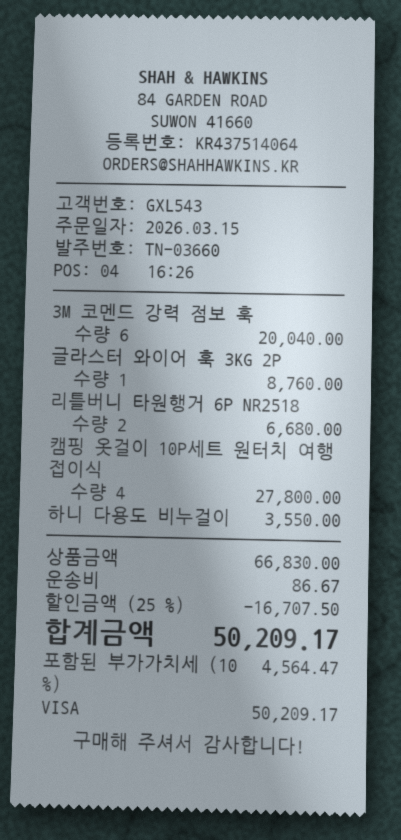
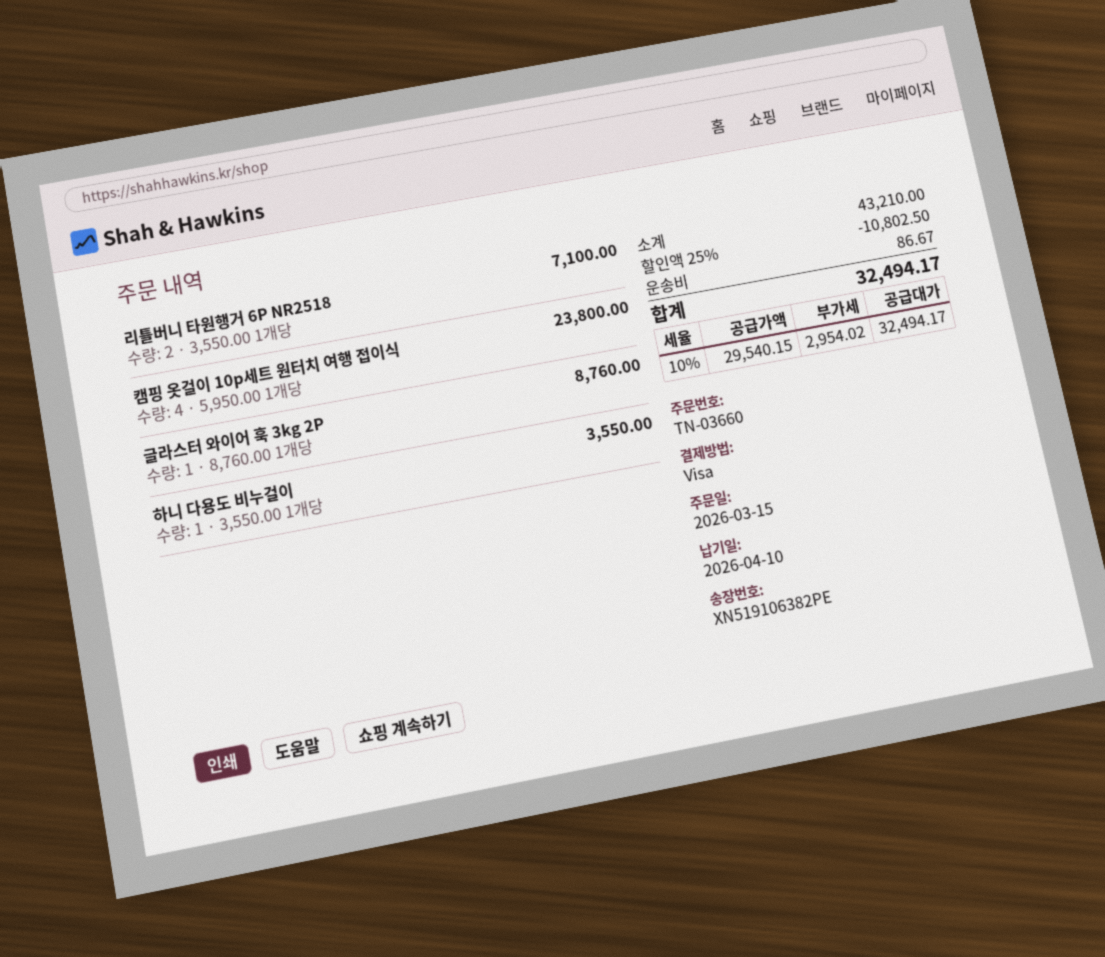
3M 코멘드 강력 점보 훅: 6 for 20040.00 -> none
리틀버니 타원행거 6P NR2518: 2 for 6680.00 -> 2 for 7100.00
캠핑 옷걸이 10P세트 원터치 여행 접이식: 4 for 27800.00 -> 4 for 23800.00
subtotal: 66830.00 -> 43210.00
discount: 25% = 16707.50 -> 25% = 10802.50
tax: 10% = 4564.47 -> 10% = 2954.02
total: 50209.17 -> 32494.17

